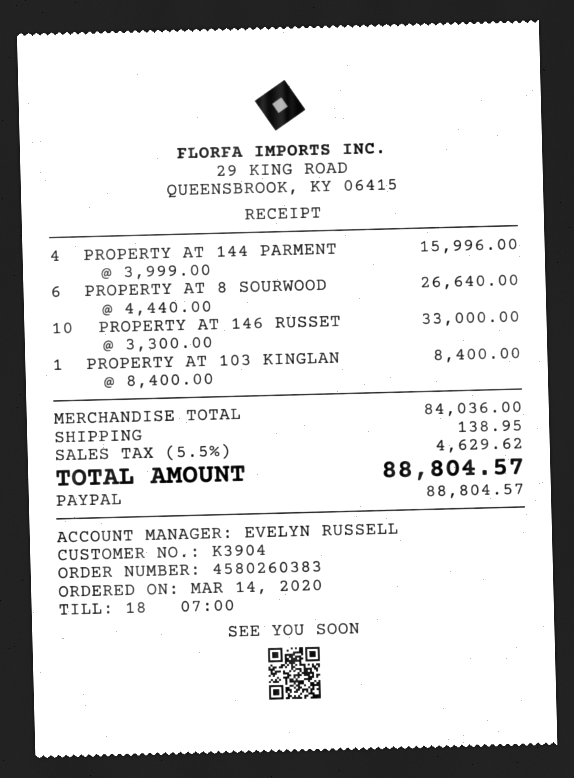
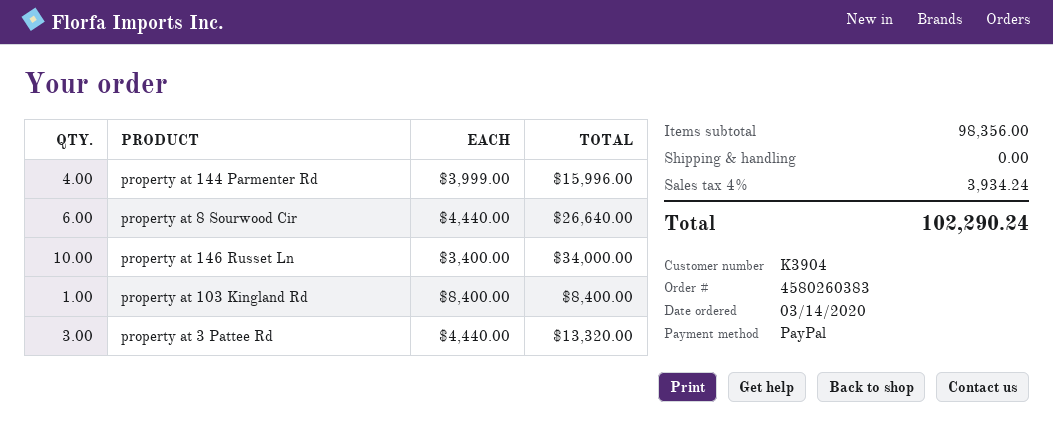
PROPERTY AT 146 RUSSET: 10 x 3300.00 = 33000.00 -> 10 x 3400.00 = 34000.00
property at 3 Pattee Rd: none -> 3 x 4440.00 = 13320.00
subtotal: 84036.00 -> 98356.00
shipping: 138.95 -> 0.00
tax: 5.5% = 4629.62 -> 4% = 3934.24
total: 88804.57 -> 102290.24

